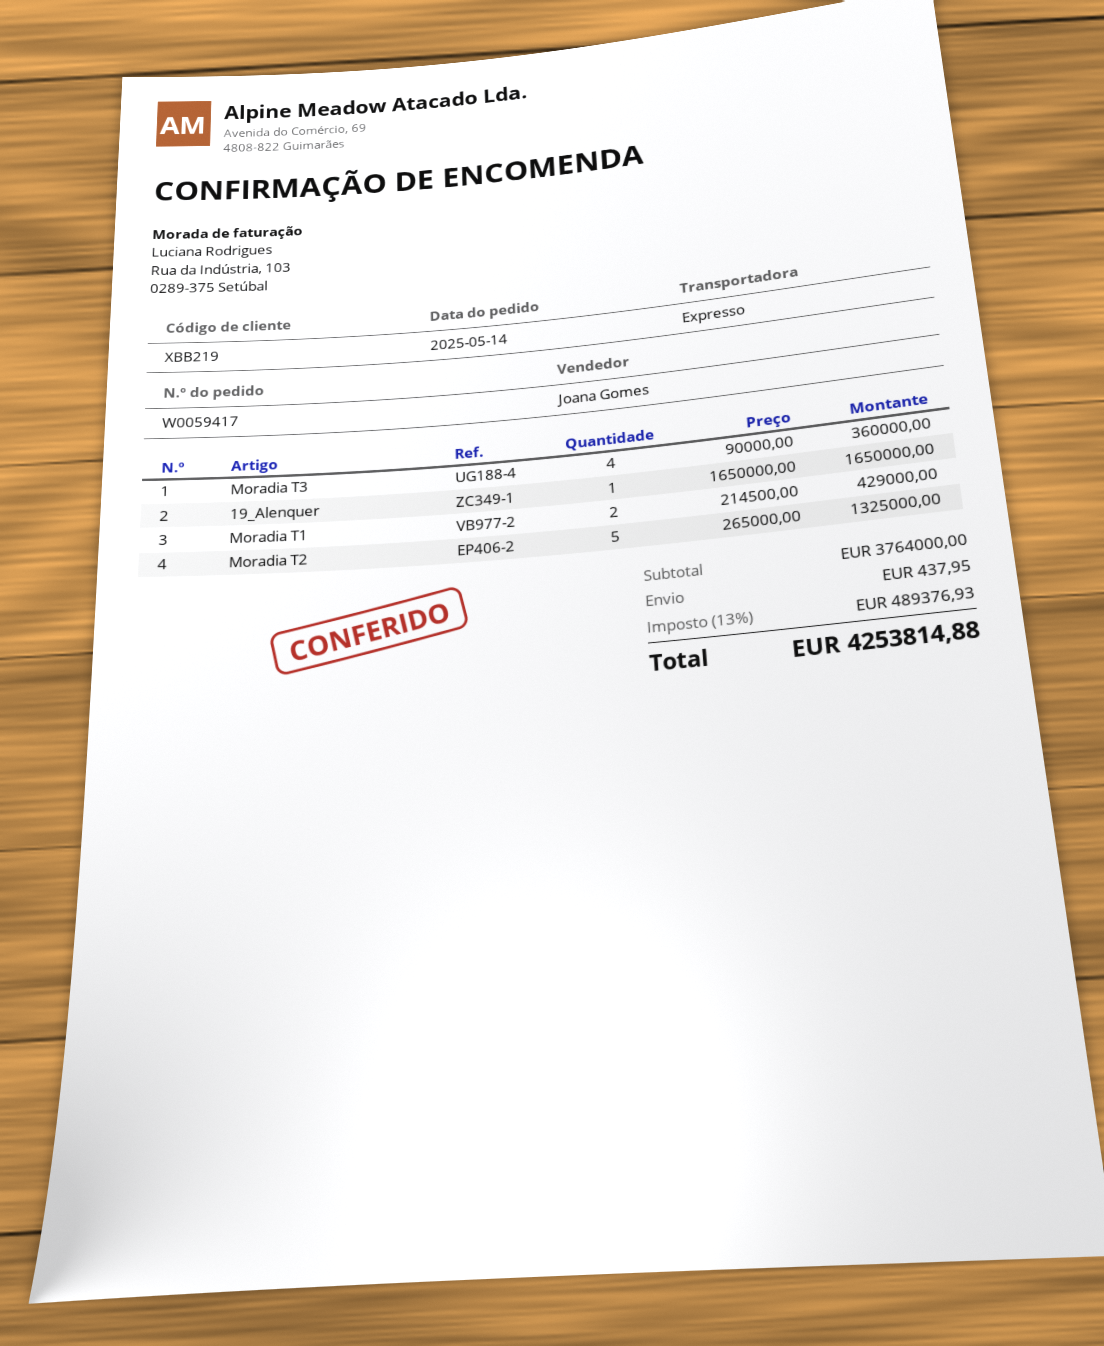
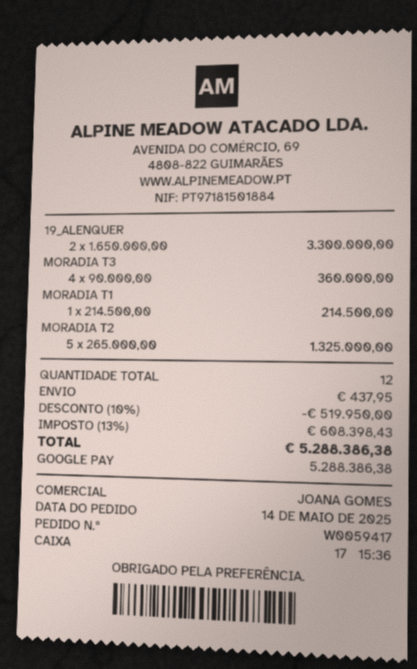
19_Alenquer: 1 x 1650000.00 = 1650000.00 -> 2 x 1650000.00 = 3300000.00
Moradia T1: 2 x 214500.00 = 429000.00 -> 1 x 214500.00 = 214500.00
discount: none -> 10% = 519950.00
tax: 13% = 489376.93 -> 13% = 608398.43
total: 4253814.88 -> 5288386.38

